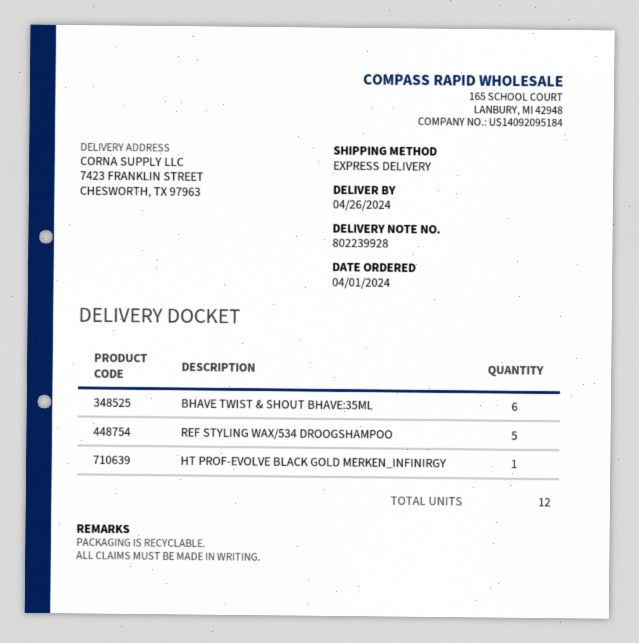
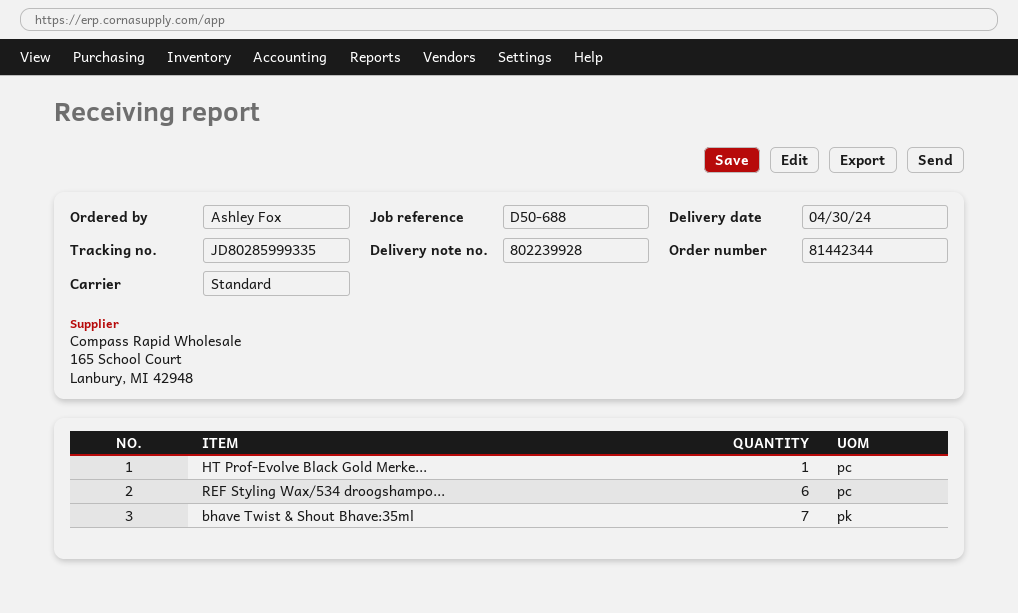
delivery date: 2024-04-26 -> 2024-04-30
shipping method: express -> standard
BHAVE TWIST & SHOUT BHAVE:35ML: 6 -> 7
REF STYLING WAX/534 DROOGSHAMPOO: 5 -> 6

